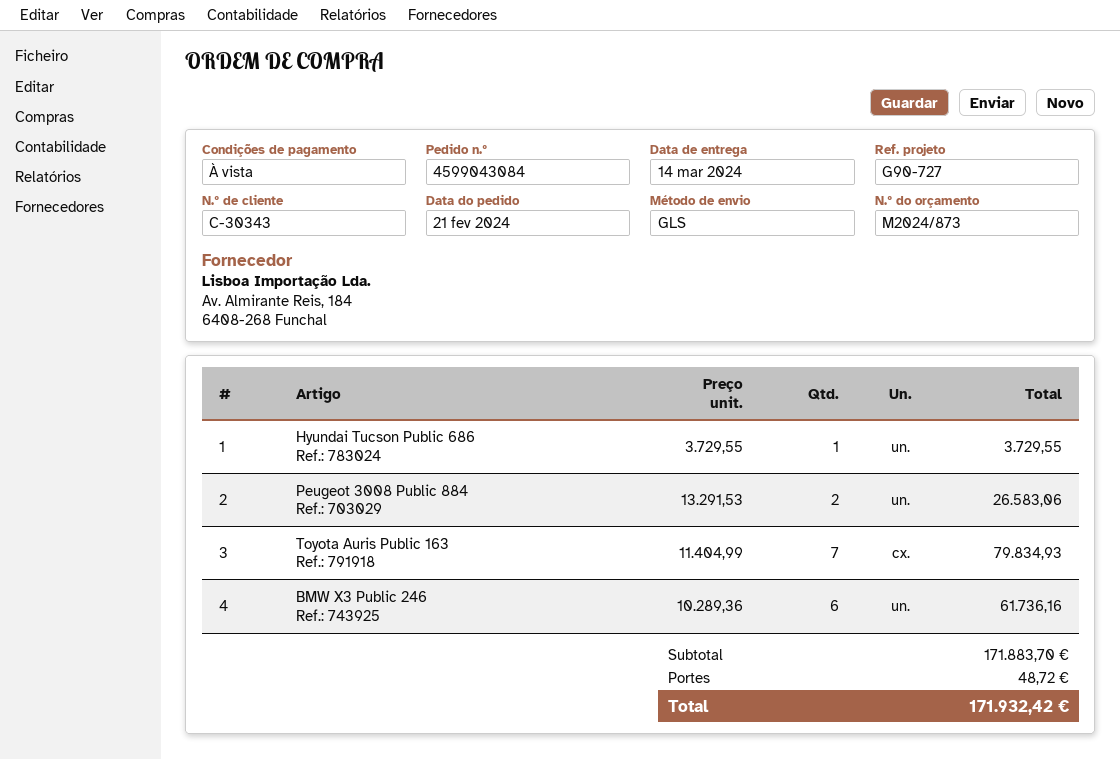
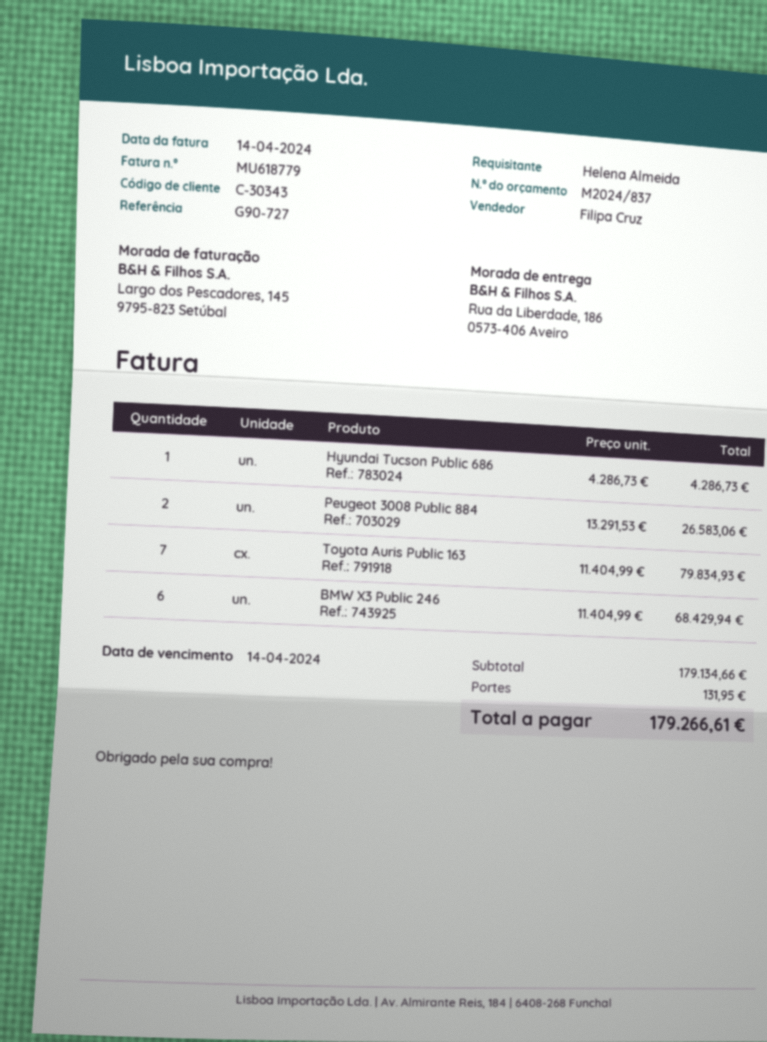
quote number: M2024/873 -> M2024/837
Hyundai Tucson Public 686: 1 x 3729.55 = 3729.55 -> 1 x 4286.73 = 4286.73
BMW X3 Public 246: 6 x 10289.36 = 61736.16 -> 6 x 11404.99 = 68429.94
subtotal: 171883.70 -> 179134.66
shipping: 48.72 -> 131.95
total: 171932.42 -> 179266.61

